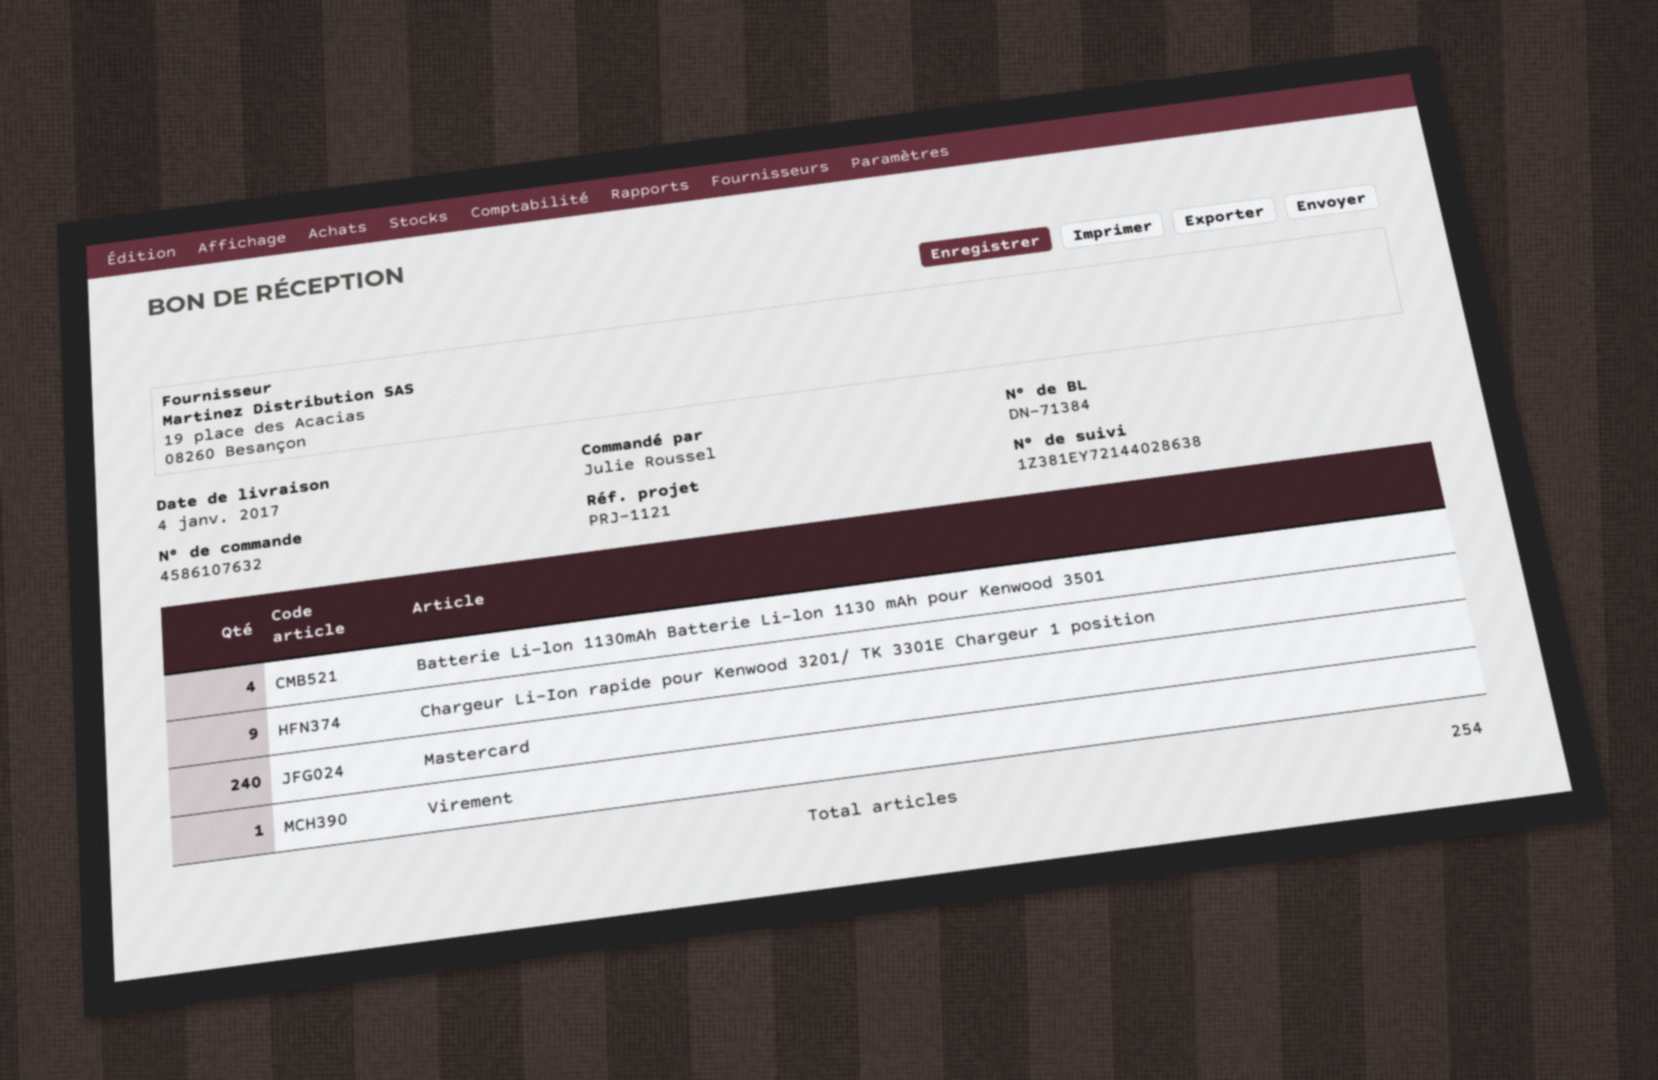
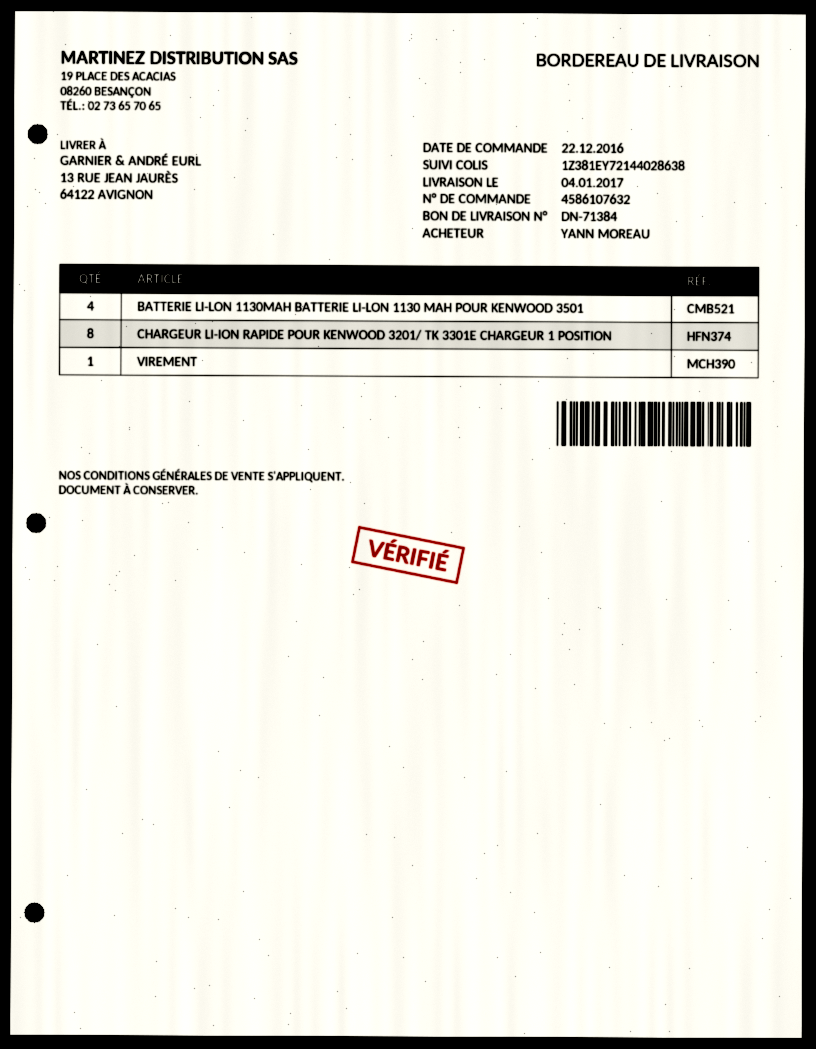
ordered by: Julie Roussel -> YANN MOREAU
Chargeur Li-Ion rapide pour Kenwood 3201/ TK 3301E Chargeur 1 position: 9 -> 8
Mastercard: 240 -> none

